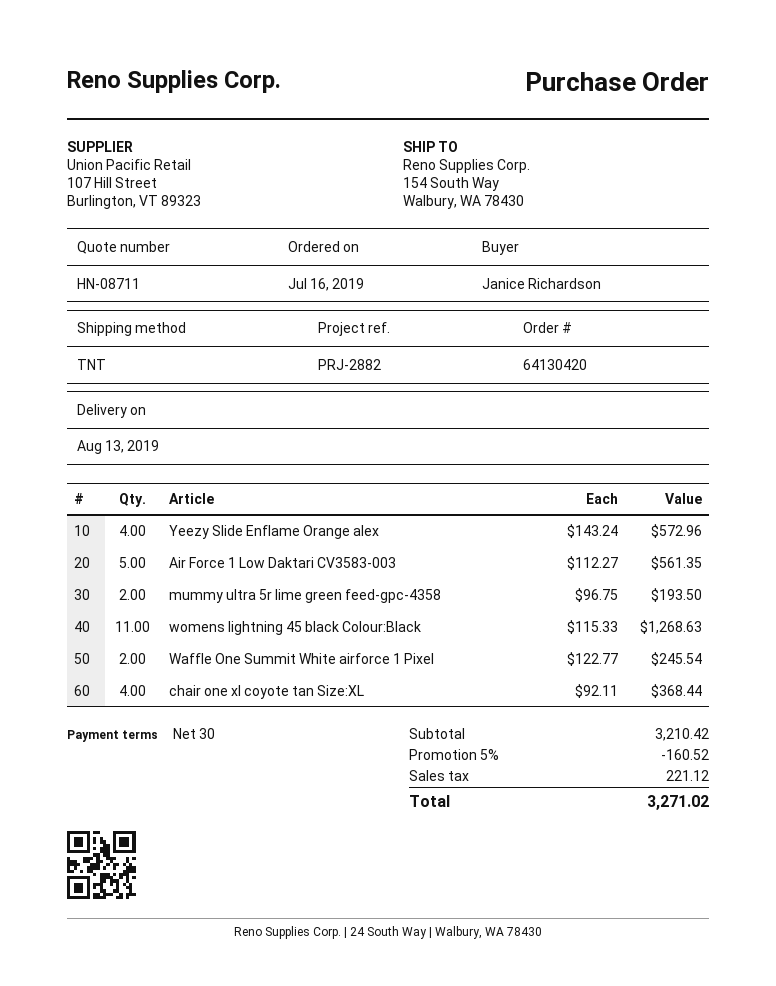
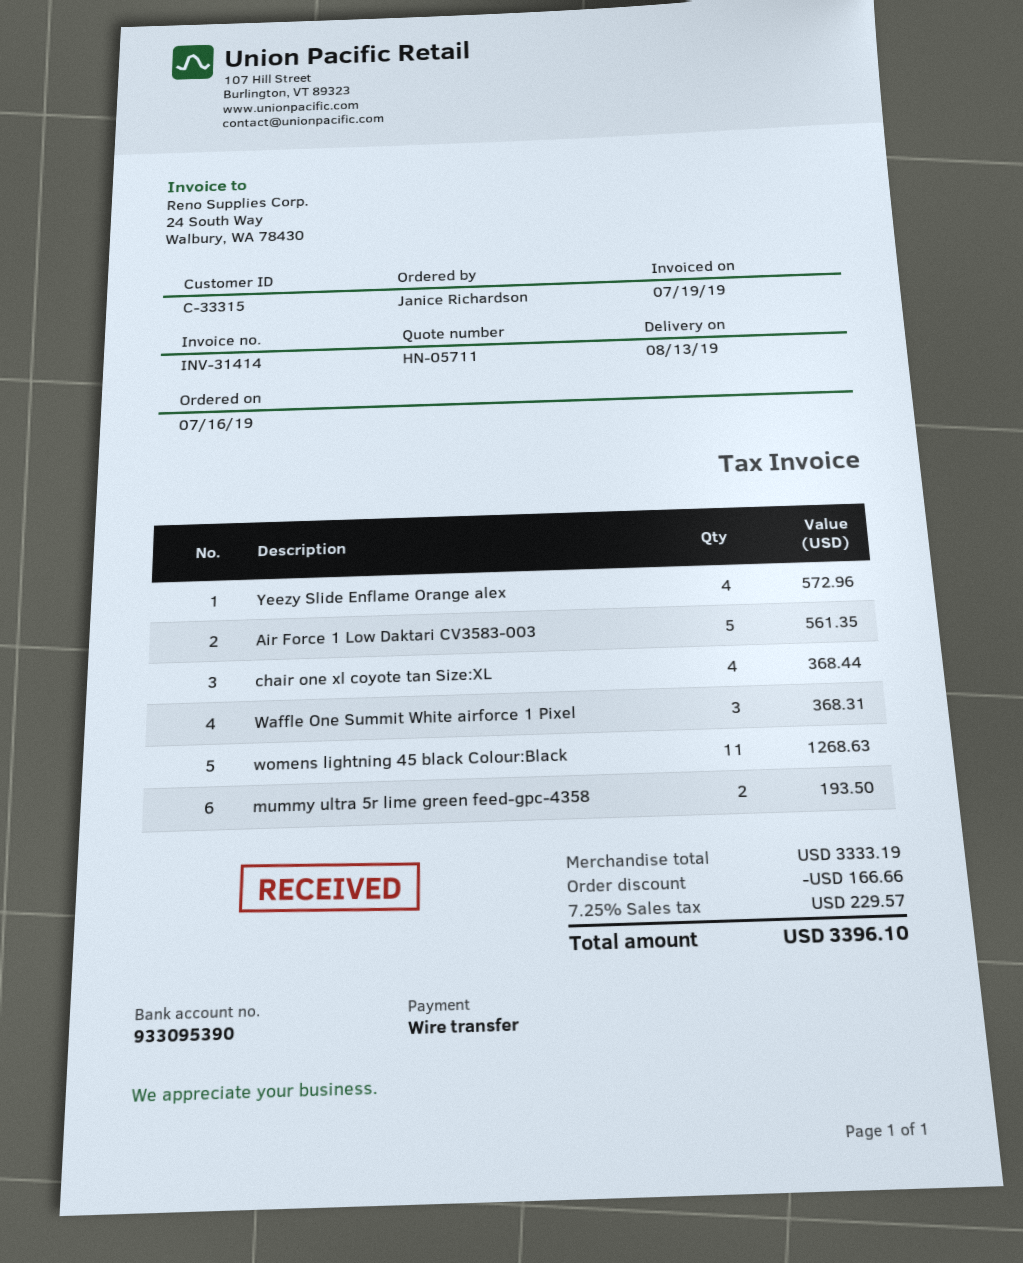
quote number: HN-08711 -> HN-05711
Waffle One Summit White airforce 1 Pixel: 2 for 245.54 -> 3 for 368.31
subtotal: 3210.42 -> 3333.19
discount: 160.52 -> 166.66
tax: 221.12 -> 229.57
total: 3271.02 -> 3396.10

